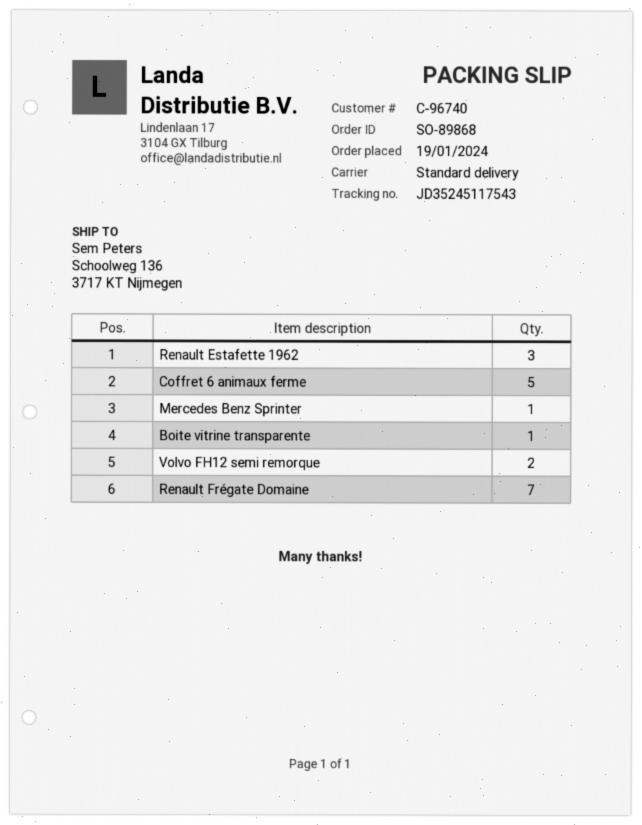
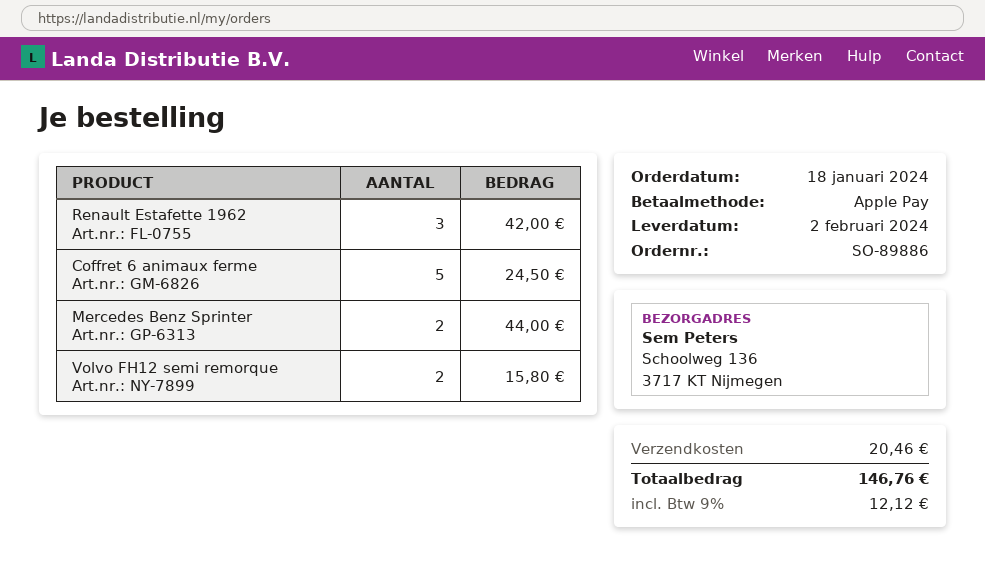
order number: SO-89868 -> SO-89886
order date: 2024-01-19 -> 2024-01-18
Mercedes Benz Sprinter: 1 -> 2
Boite vitrine transparente: 1 -> none
Renault Frégate Domaine: 7 -> none

